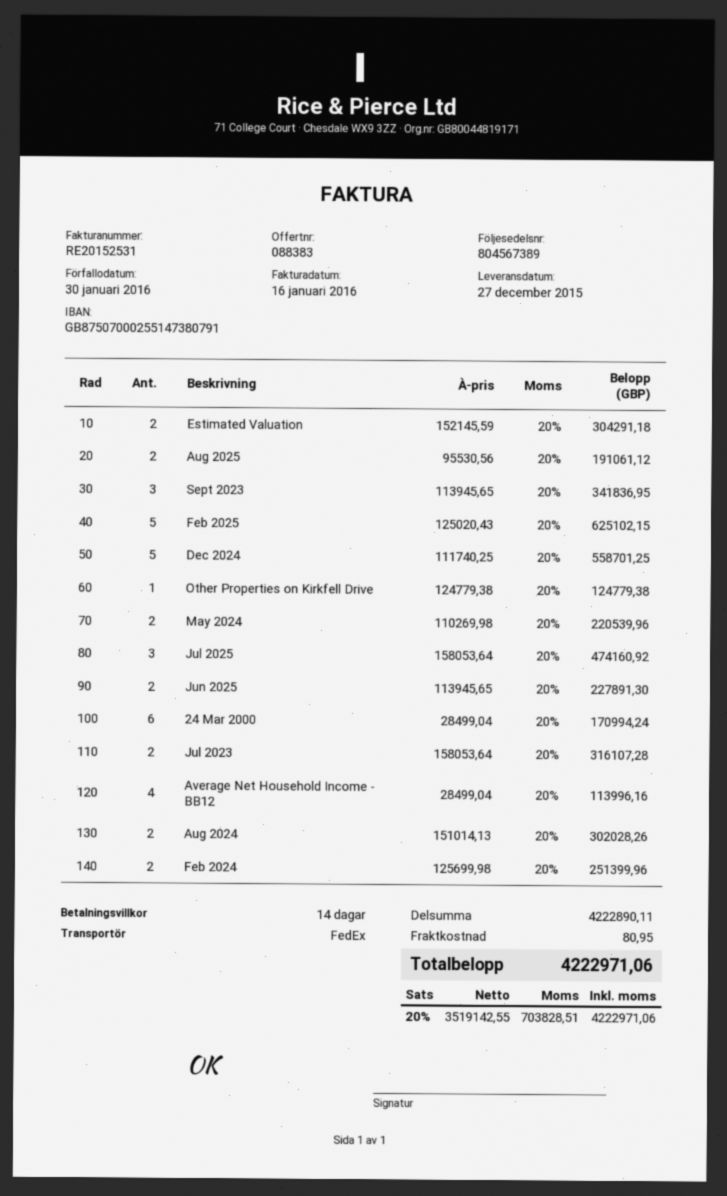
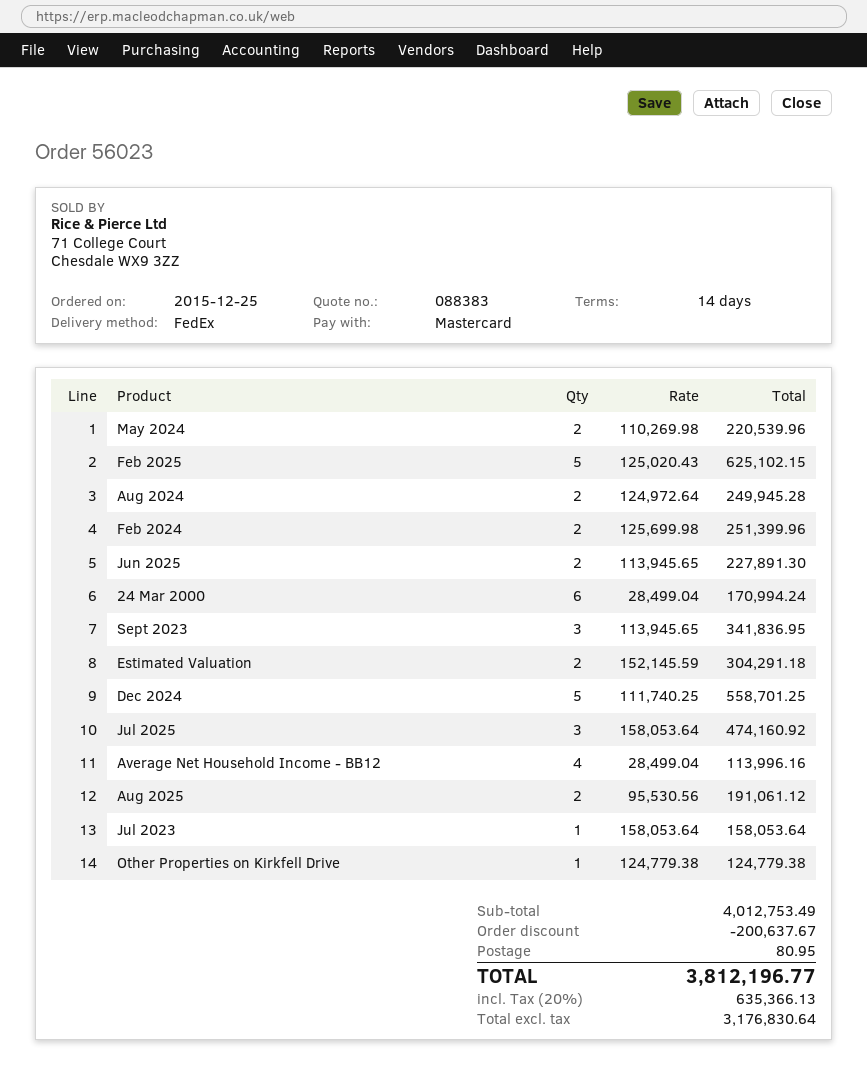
Jul 2023: 2 x 158053.64 = 316107.28 -> 1 x 158053.64 = 158053.64
Aug 2024: 2 x 151014.13 = 302028.26 -> 2 x 124972.64 = 249945.28
subtotal: 4222890.11 -> 4012753.49
discount: none -> 200637.67
net: 3519142.55 -> 3176830.64
tax: 20% = 703828.51 -> 20% = 635366.13
total: 4222971.06 -> 3812196.77

